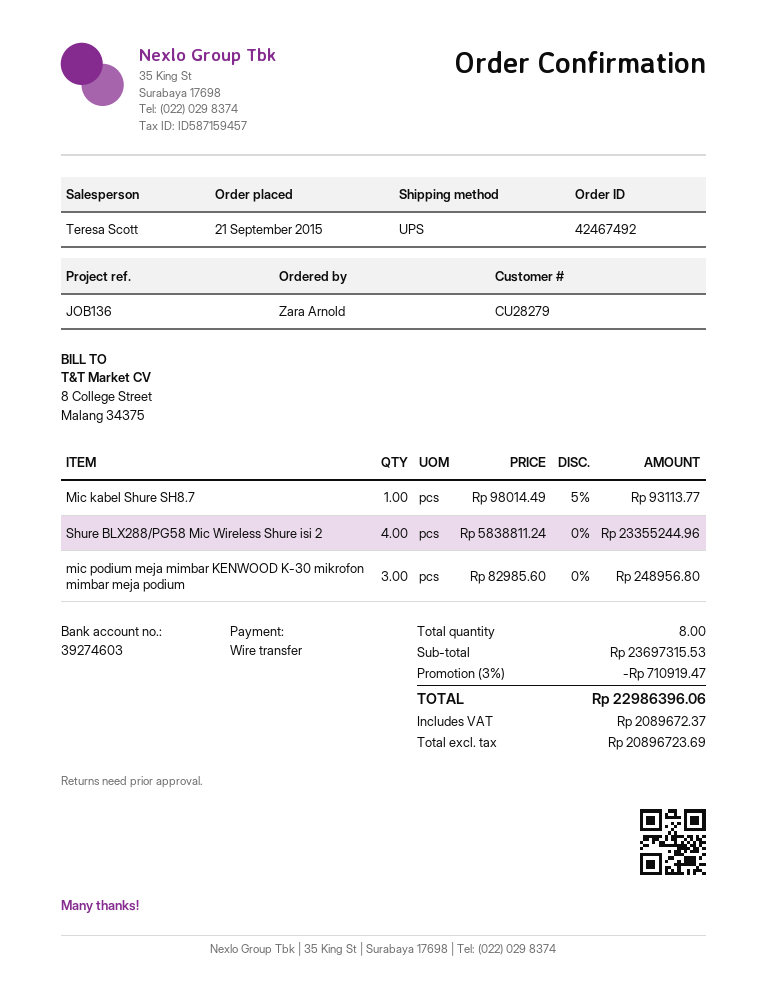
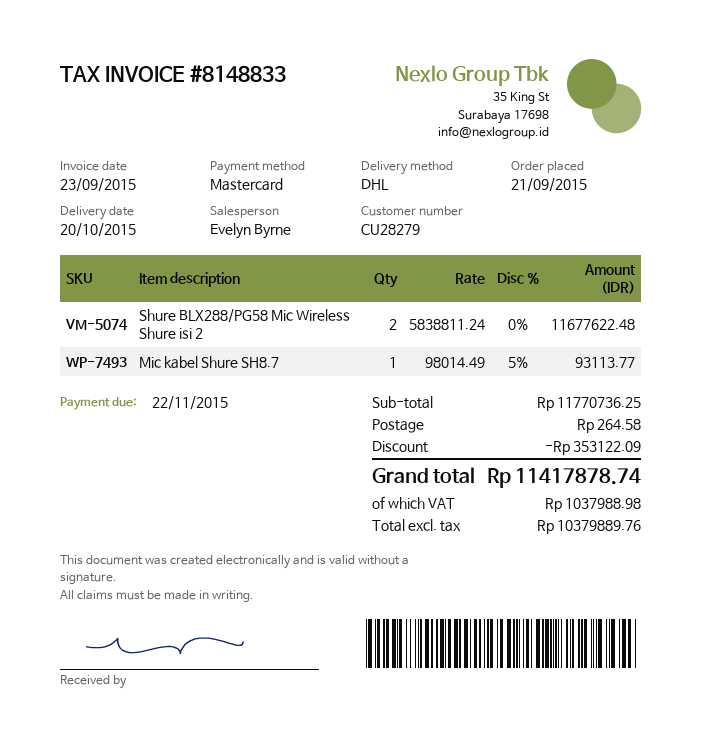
sales rep: Teresa Scott -> Evelyn Byrne
payment method: bank transfer -> Mastercard
shipping method: UPS -> DHL
Shure BLX288/PG58 Mic Wireless Shure isi 2: 4 x 5838811.24 = 23355244.96 -> 2 x 5838811.24 = 11677622.48
mic podium meja mimbar KENWOOD K-30 mikrofon mimbar meja podium: 3 x 82985.60 = 248956.80 -> none
subtotal: 23697315.53 -> 11770736.25
discount: 710919.47 -> 353122.09
shipping: none -> 264.58
net: 20896723.69 -> 10379889.76
tax: 2089672.37 -> 1037988.98
total: 22986396.06 -> 11417878.74

